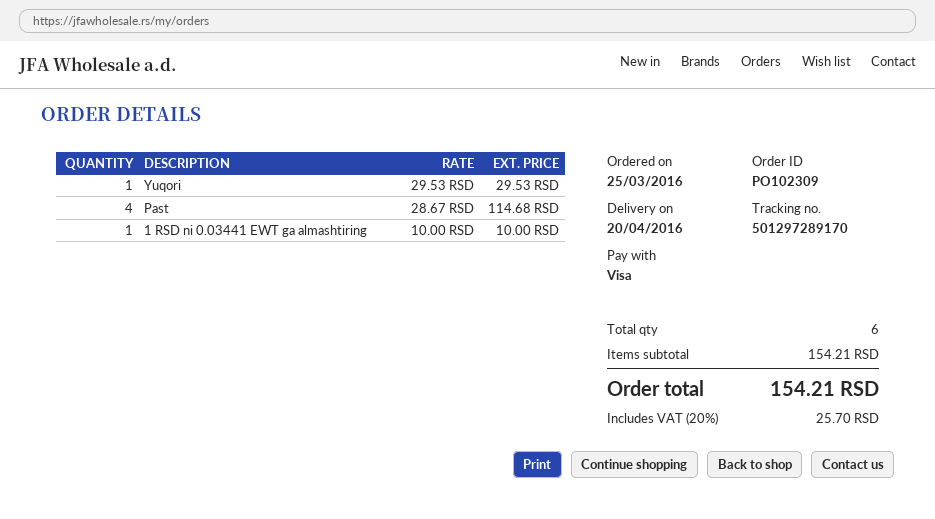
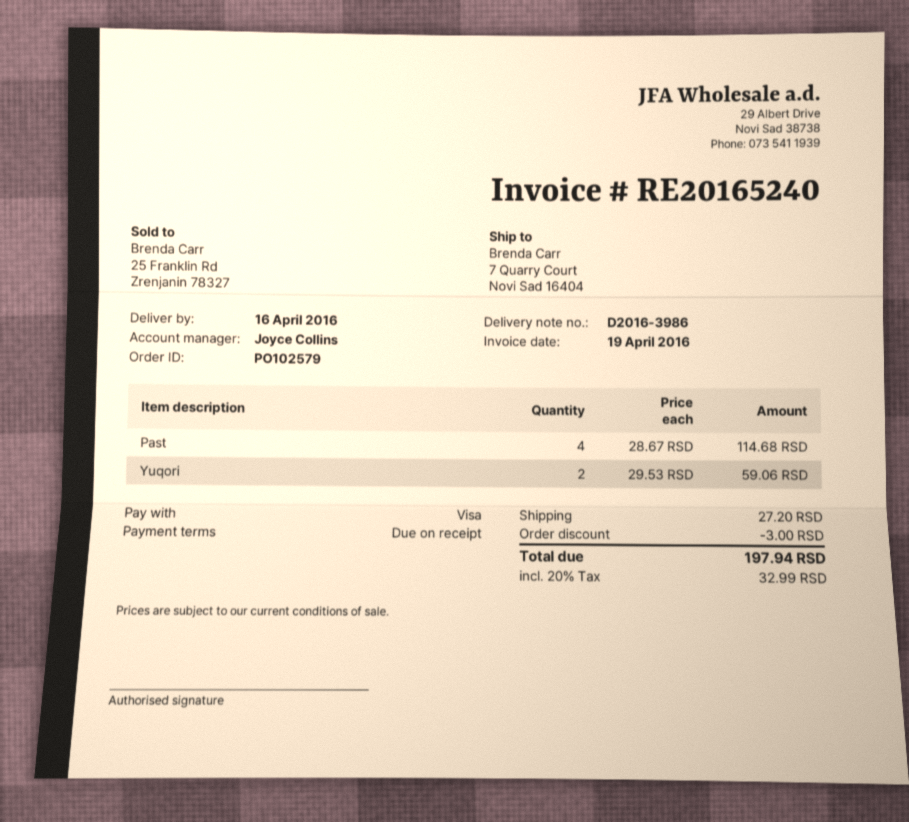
order number: PO102309 -> PO102579
delivery date: 2016-04-20 -> 2016-04-16
Yuqori: 1 x 29.53 = 29.53 -> 2 x 29.53 = 59.06
1 RSD ni 0.03441 EWT ga almashtiring: 1 x 10.00 = 10.00 -> none
discount: none -> 3.00
shipping: none -> 27.20
tax: 20% = 25.70 -> 20% = 32.99
total: 154.21 -> 197.94

